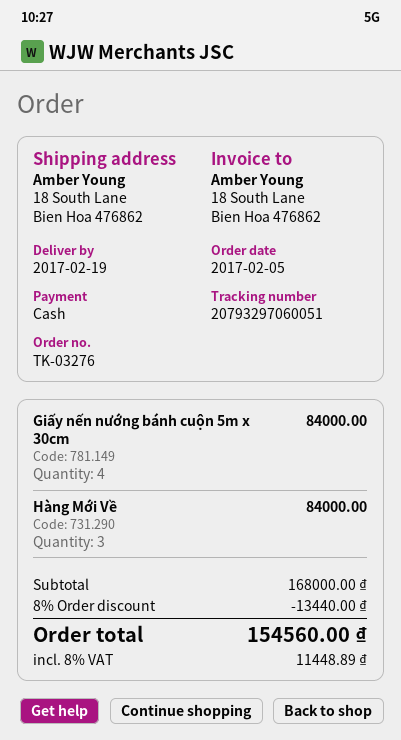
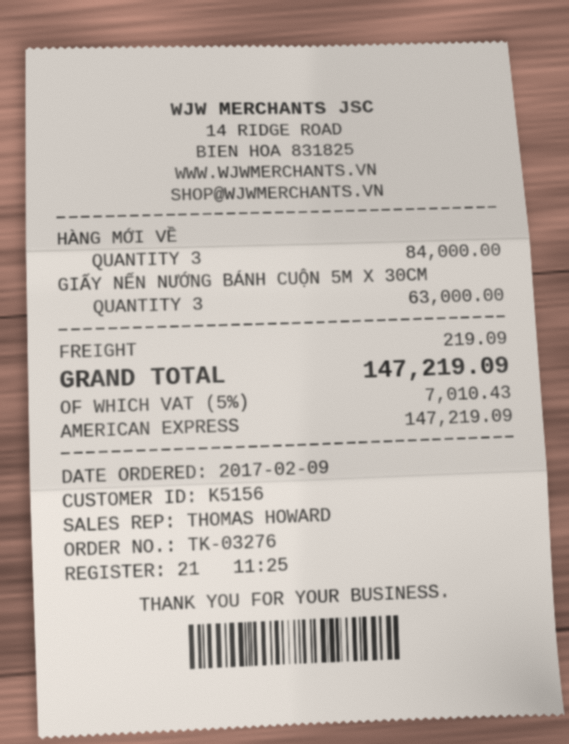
order date: 2017-02-05 -> 2017-02-09
payment method: cash -> American Express
Giấy nến nướng bánh cuộn 5m x 30cm: 4 for 84000.00 -> 3 for 63000.00
discount: 8% = 13440.00 -> none
shipping: none -> 219.09
tax: 8% = 11448.89 -> 5% = 7010.43
total: 154560.00 -> 147219.09

